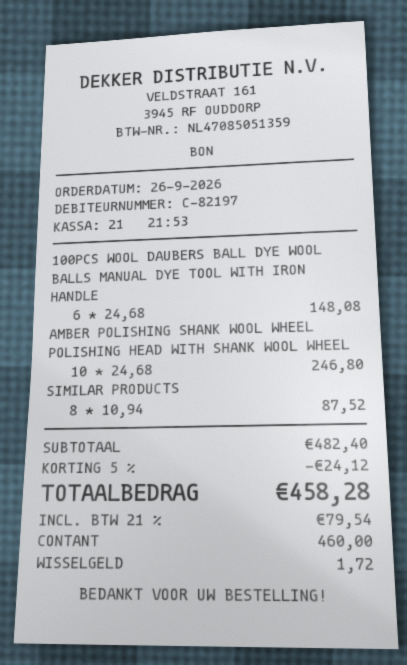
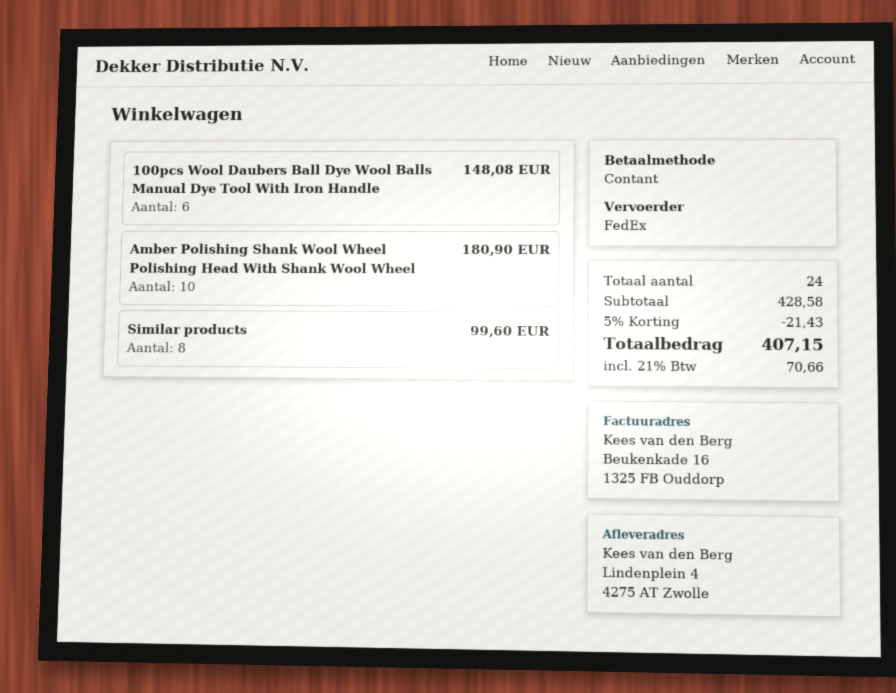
AMBER POLISHING SHANK WOOL WHEEL POLISHING HEAD WITH SHANK WOOL WHEEL: 10 for 246.80 -> 10 for 180.90
SIMILAR PRODUCTS: 8 for 87.52 -> 8 for 99.60
subtotal: 482.40 -> 428.58
discount: 5% = 24.12 -> 5% = 21.43
tax: 21% = 79.54 -> 21% = 70.66
total: 458.28 -> 407.15

